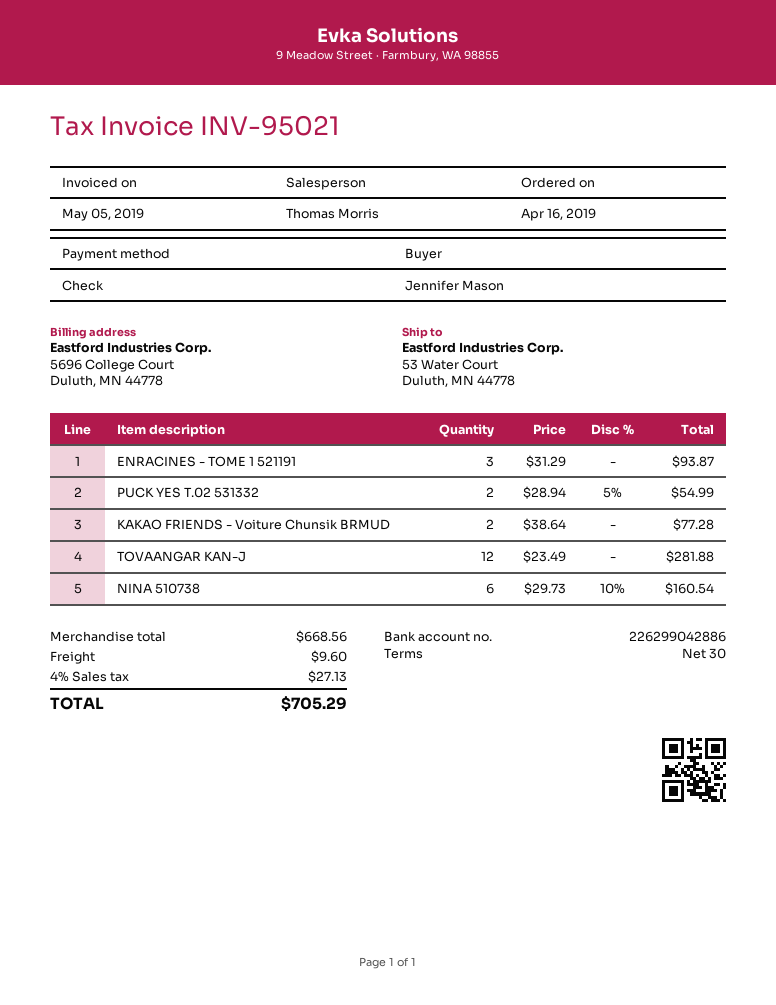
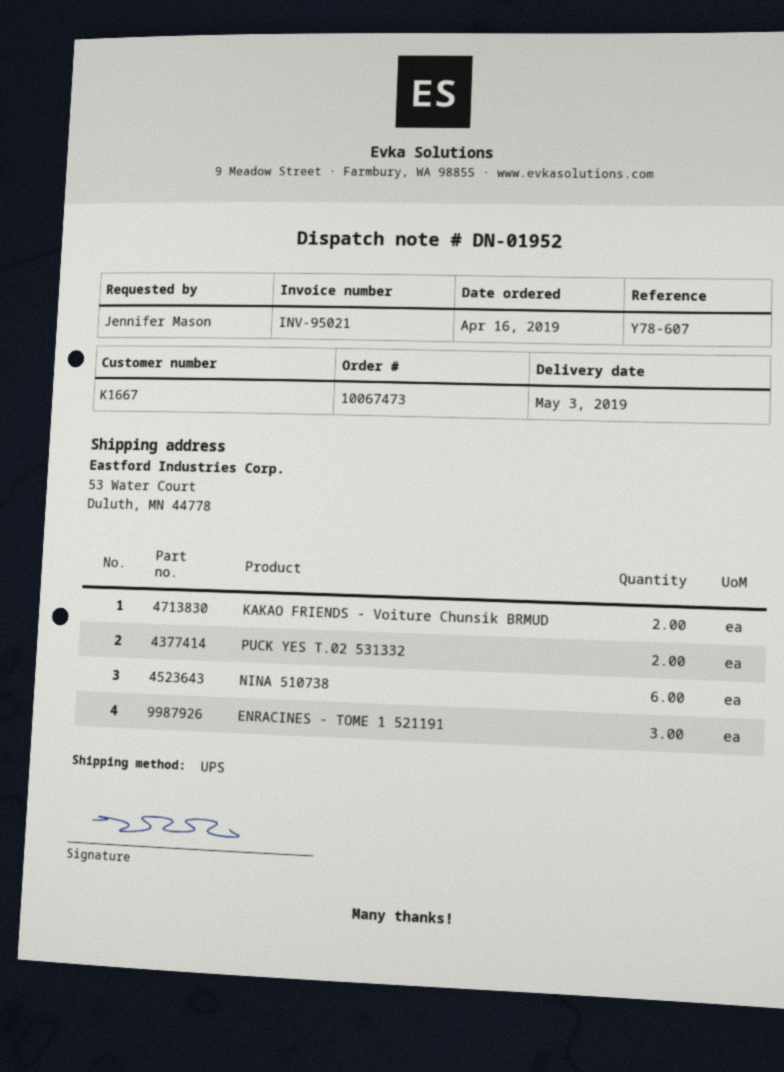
TOVAANGAR KAN-J: 12 -> none

